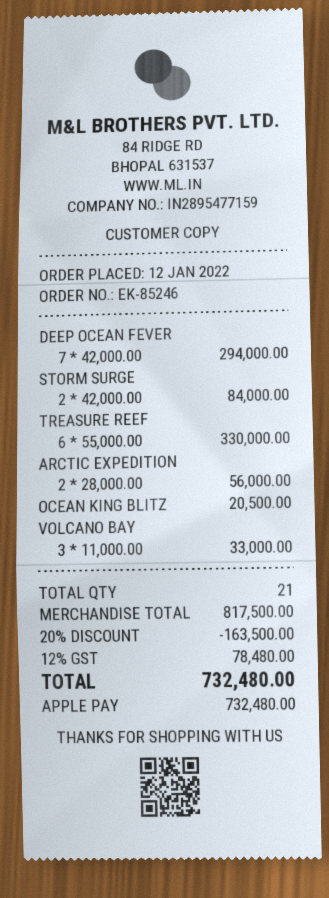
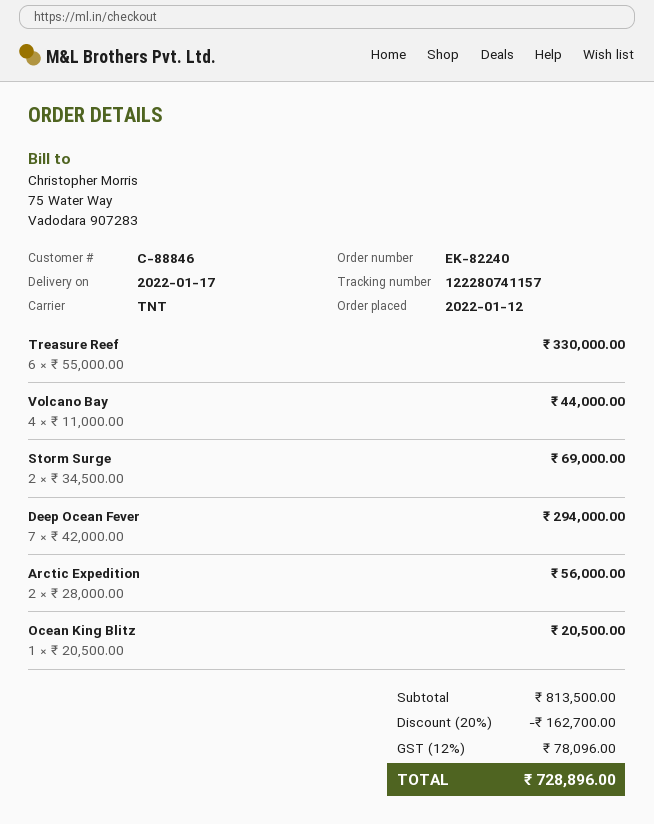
order number: EK-85246 -> EK-82240
STORM SURGE: 2 x 42000.00 = 84000.00 -> 2 x 34500.00 = 69000.00
VOLCANO BAY: 3 x 11000.00 = 33000.00 -> 4 x 11000.00 = 44000.00
subtotal: 817500.00 -> 813500.00
discount: 20% = 163500.00 -> 20% = 162700.00
tax: 12% = 78480.00 -> 12% = 78096.00
total: 732480.00 -> 728896.00

